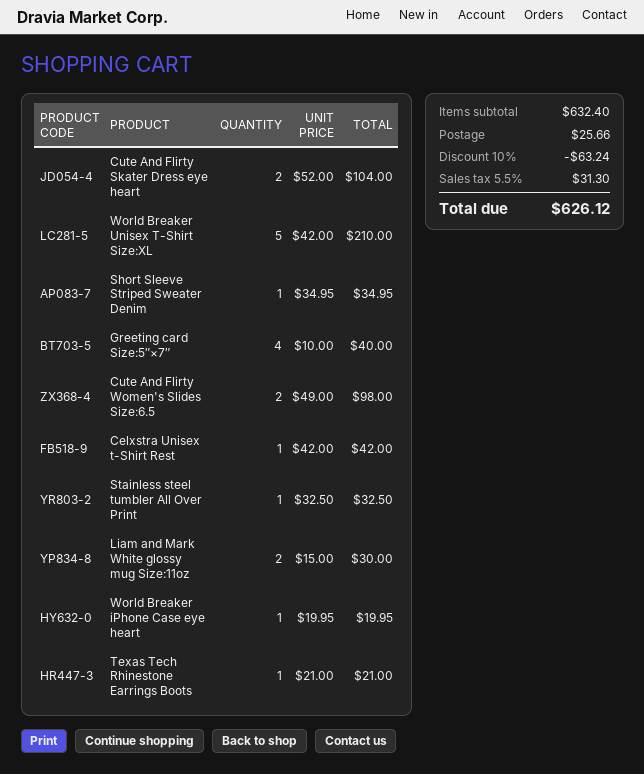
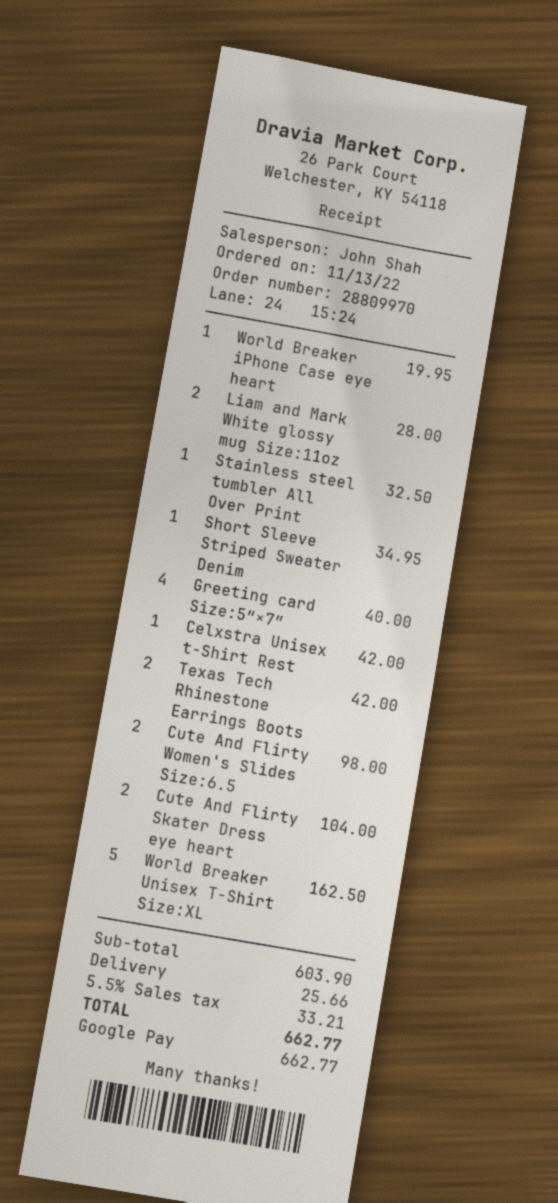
World Breaker Unisex T-Shirt Size:XL: 5 for 210.00 -> 5 for 162.50
Liam and Mark White glossy mug Size:11oz: 2 for 30.00 -> 2 for 28.00
Texas Tech Rhinestone Earrings Boots: 1 for 21.00 -> 2 for 42.00
subtotal: 632.40 -> 603.90
discount: 10% = 63.24 -> none
tax: 5.5% = 31.30 -> 5.5% = 33.21
total: 626.12 -> 662.77

